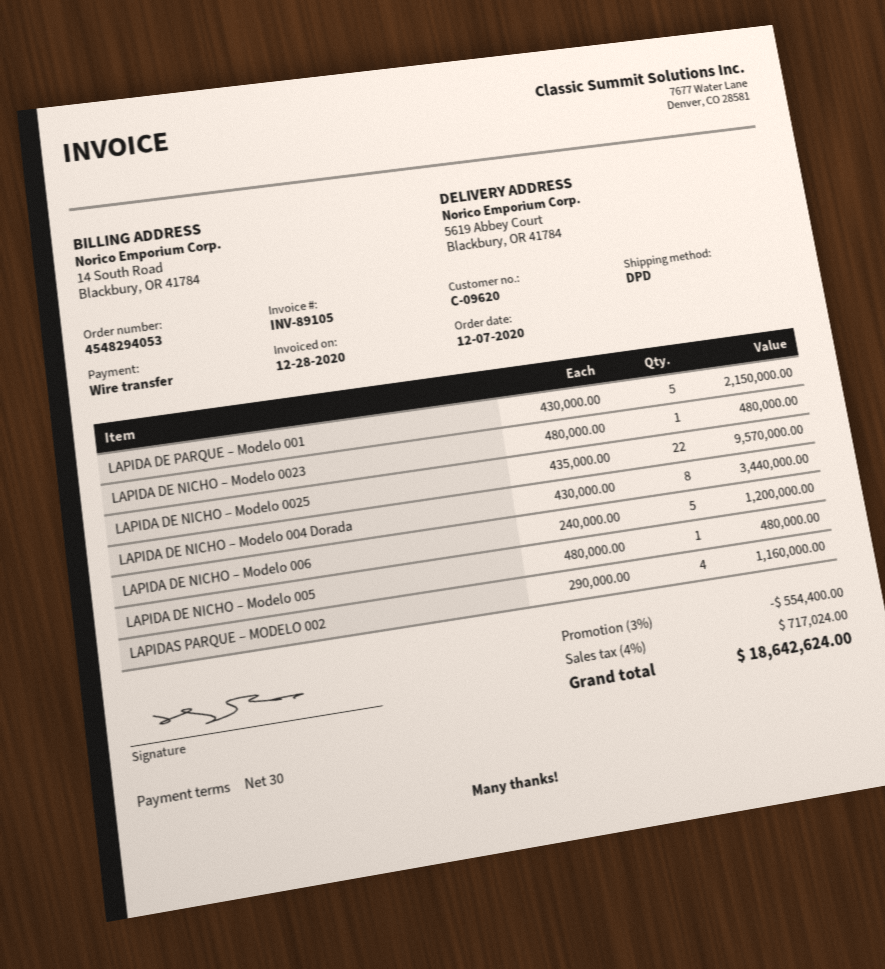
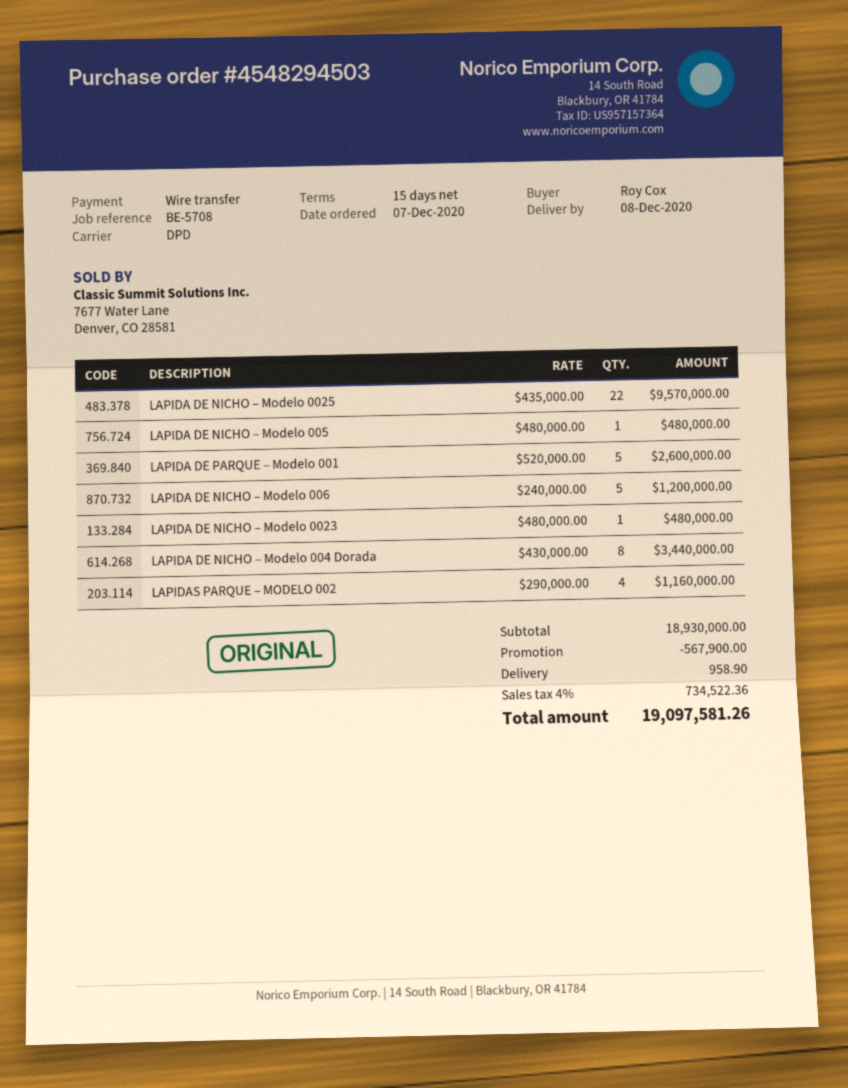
order number: 4548294053 -> 4548294503
payment terms: 30 days -> 15 days
LAPIDA DE PARQUE – Modelo 001: 5 x 430000.00 = 2150000.00 -> 5 x 520000.00 = 2600000.00
discount: 554400.00 -> 567900.00
shipping: none -> 958.90
tax: 4% = 717024.00 -> 4% = 734522.36
total: 18642624.00 -> 19097581.26

